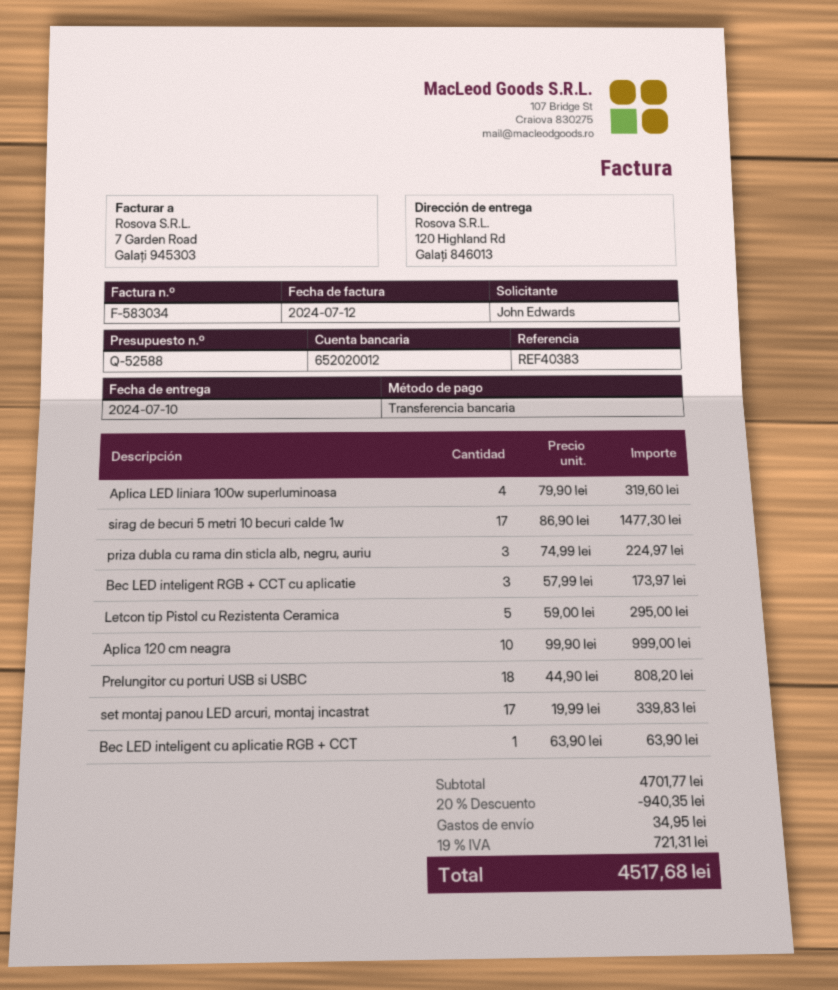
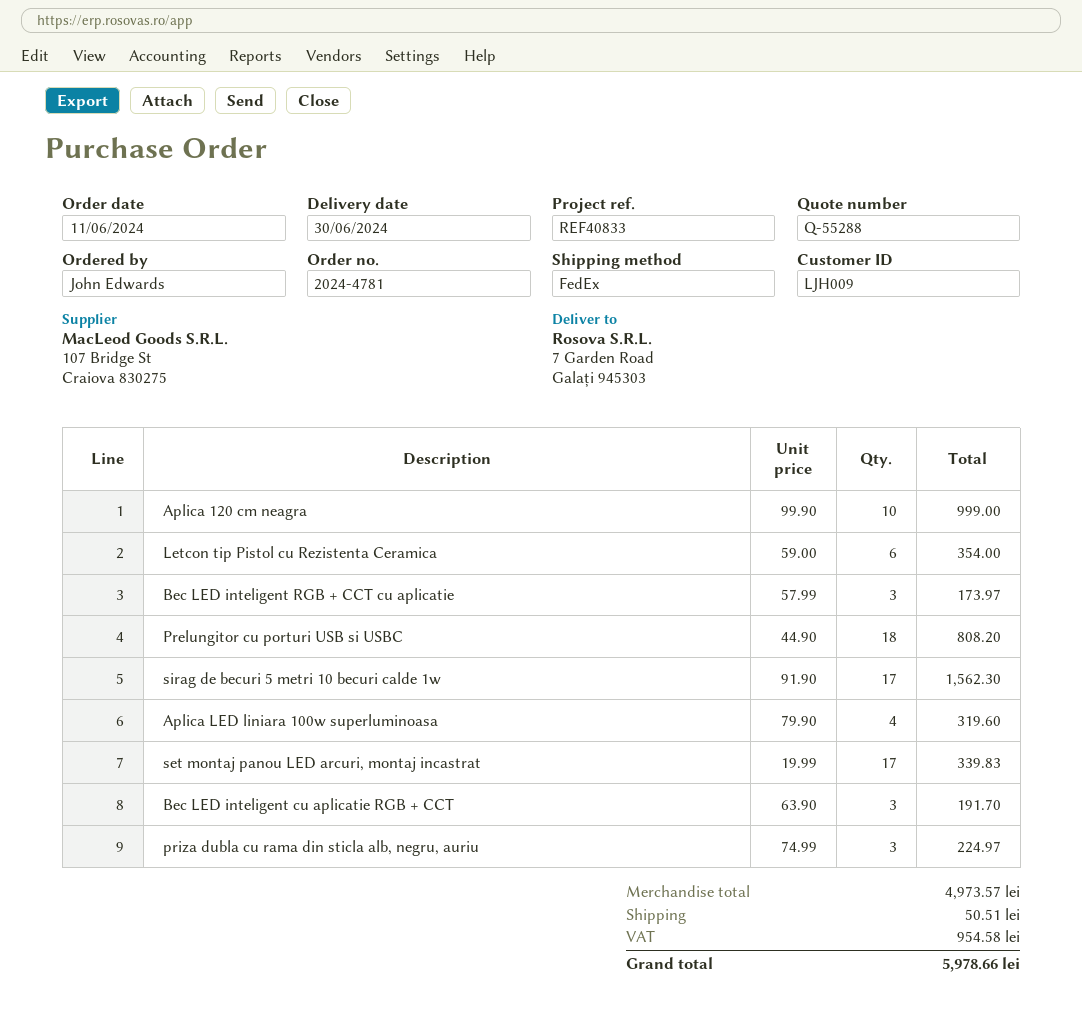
quote number: Q-52588 -> Q-55288
delivery date: 2024-07-10 -> 2024-06-30
reference: REF40383 -> REF40833
ship to: 120 Highland Rd, Galați 846013 -> 7 Garden Road, Galați 945303
sirag de becuri 5 metri 10 becuri calde 1w: 17 x 86.90 = 1477.30 -> 17 x 91.90 = 1562.30
Letcon tip Pistol cu Rezistenta Ceramica: 5 x 59.00 = 295.00 -> 6 x 59.00 = 354.00
Bec LED inteligent cu aplicatie RGB + CCT: 1 x 63.90 = 63.90 -> 3 x 63.90 = 191.70
subtotal: 4701.77 -> 4973.57
discount: 20% = 940.35 -> none
shipping: 34.95 -> 50.51
tax: 721.31 -> 954.58
total: 4517.68 -> 5978.66

